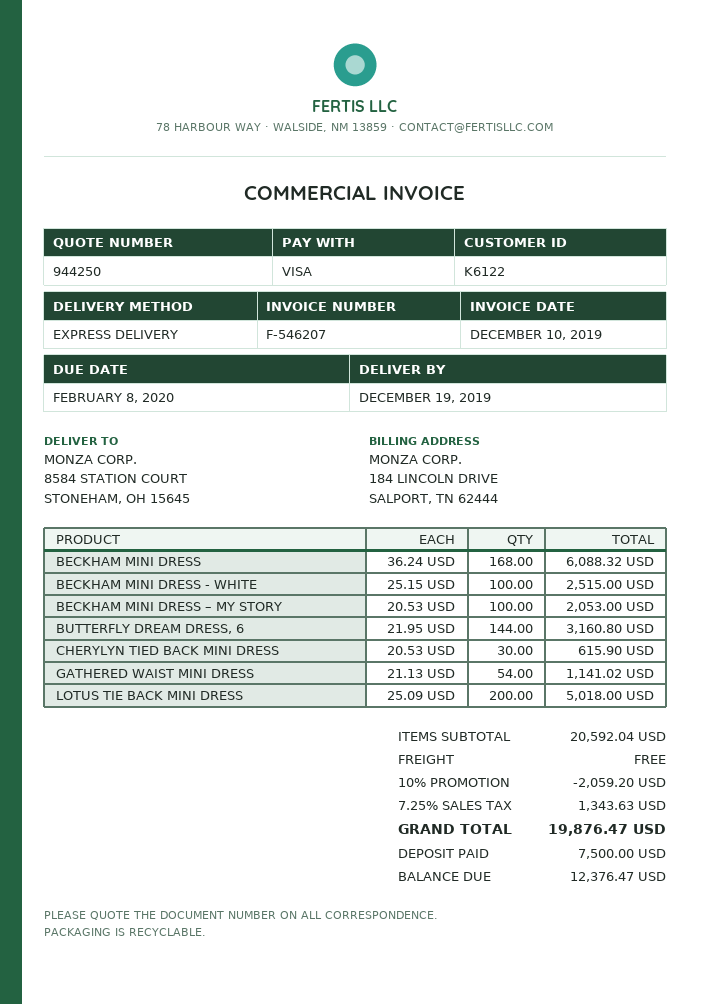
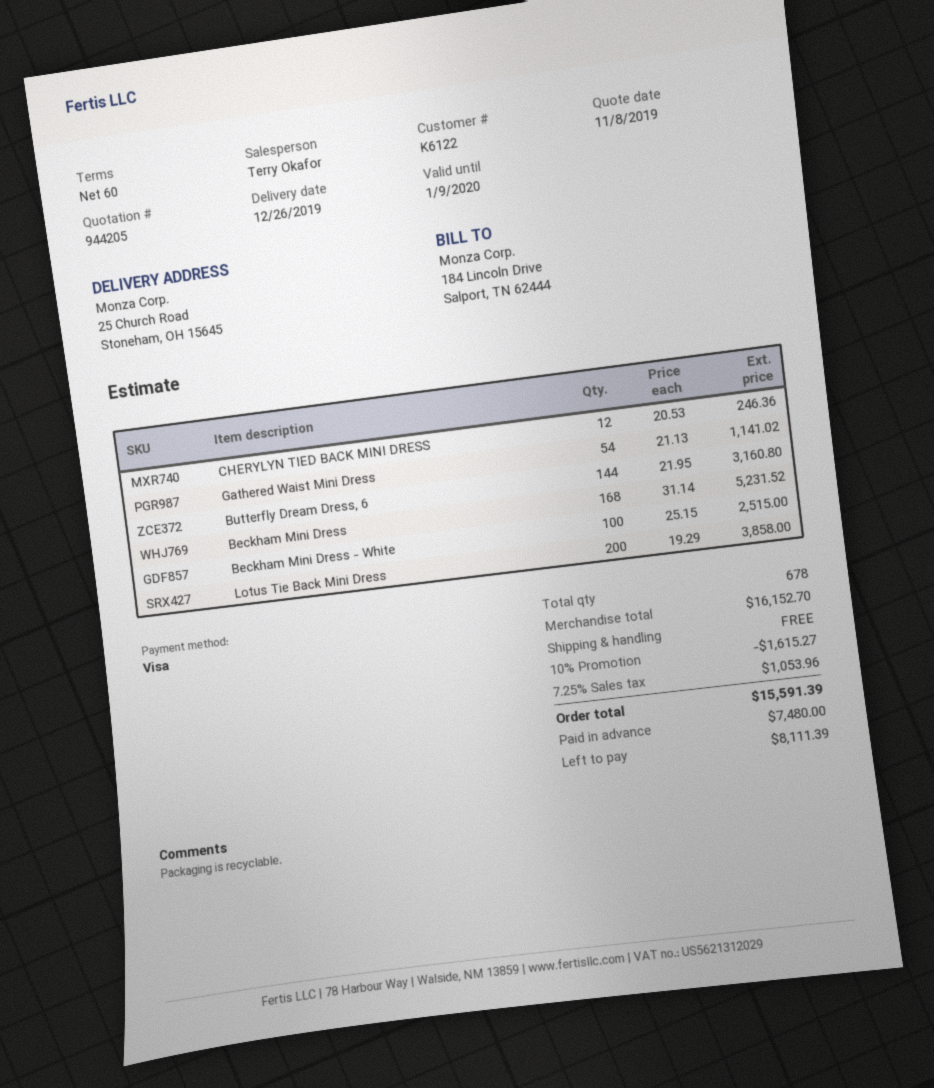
quote number: 944250 -> 944205
delivery date: 2019-12-19 -> 2019-12-26
ship to: 8584 STATION COURT, STONEHAM, OH 15645 -> 25 Church Road, Stoneham, OH 15645
BECKHAM MINI DRESS: 168 x 36.24 = 6088.32 -> 168 x 31.14 = 5231.52
BECKHAM MINI DRESS – MY STORY: 100 x 20.53 = 2053.00 -> none
CHERYLYN TIED BACK MINI DRESS: 30 x 20.53 = 615.90 -> 12 x 20.53 = 246.36
LOTUS TIE BACK MINI DRESS: 200 x 25.09 = 5018.00 -> 200 x 19.29 = 3858.00
subtotal: 20592.04 -> 16152.70
discount: 10% = 2059.20 -> 10% = 1615.27
tax: 7.25% = 1343.63 -> 7.25% = 1053.96
total: 19876.47 -> 15591.39
deposit: 7500.00 -> 7480.00
balance: 12376.47 -> 8111.39

